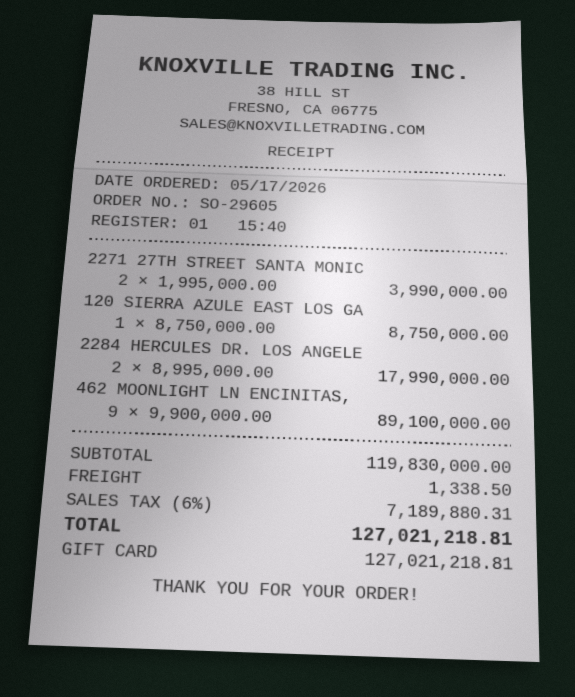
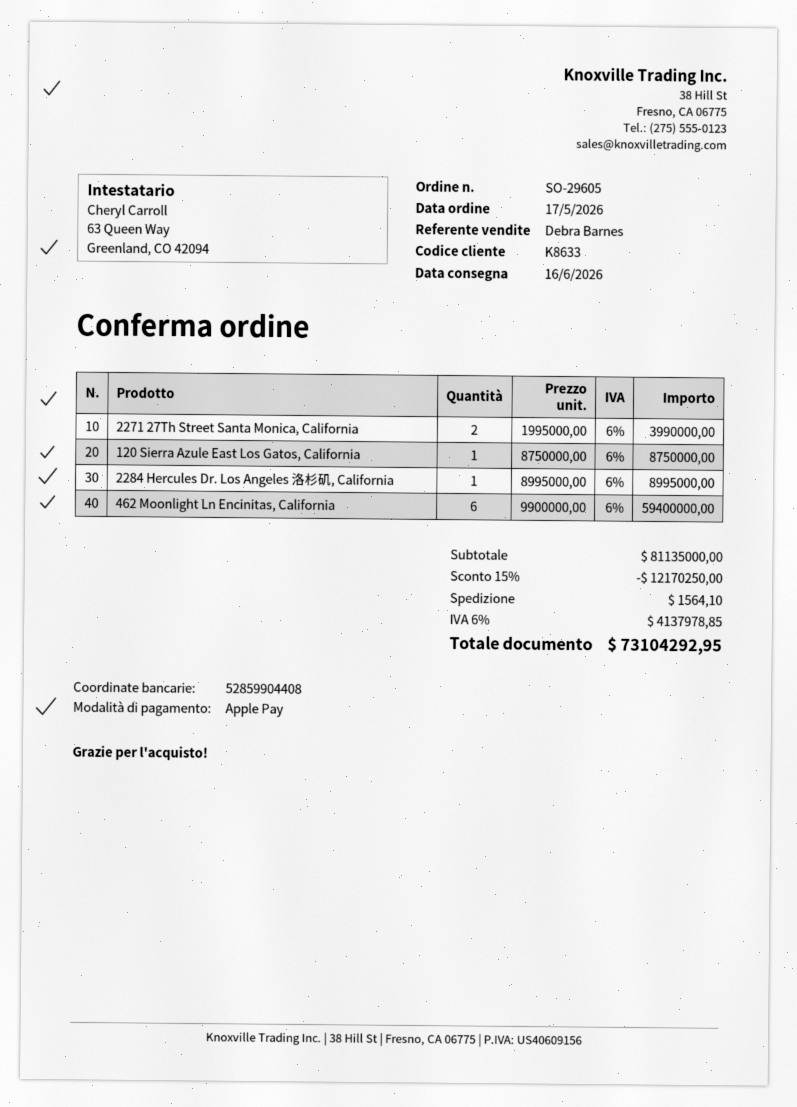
payment method: gift card -> Apple Pay
2284 HERCULES DR. LOS ANGELE: 2 x 8995000.00 = 17990000.00 -> 1 x 8995000.00 = 8995000.00
462 MOONLIGHT LN ENCINITAS,: 9 x 9900000.00 = 89100000.00 -> 6 x 9900000.00 = 59400000.00
subtotal: 119830000.00 -> 81135000.00
discount: none -> 15% = 12170250.00
shipping: 1338.50 -> 1564.10
tax: 6% = 7189880.31 -> 6% = 4137978.85
total: 127021218.81 -> 73104292.95

